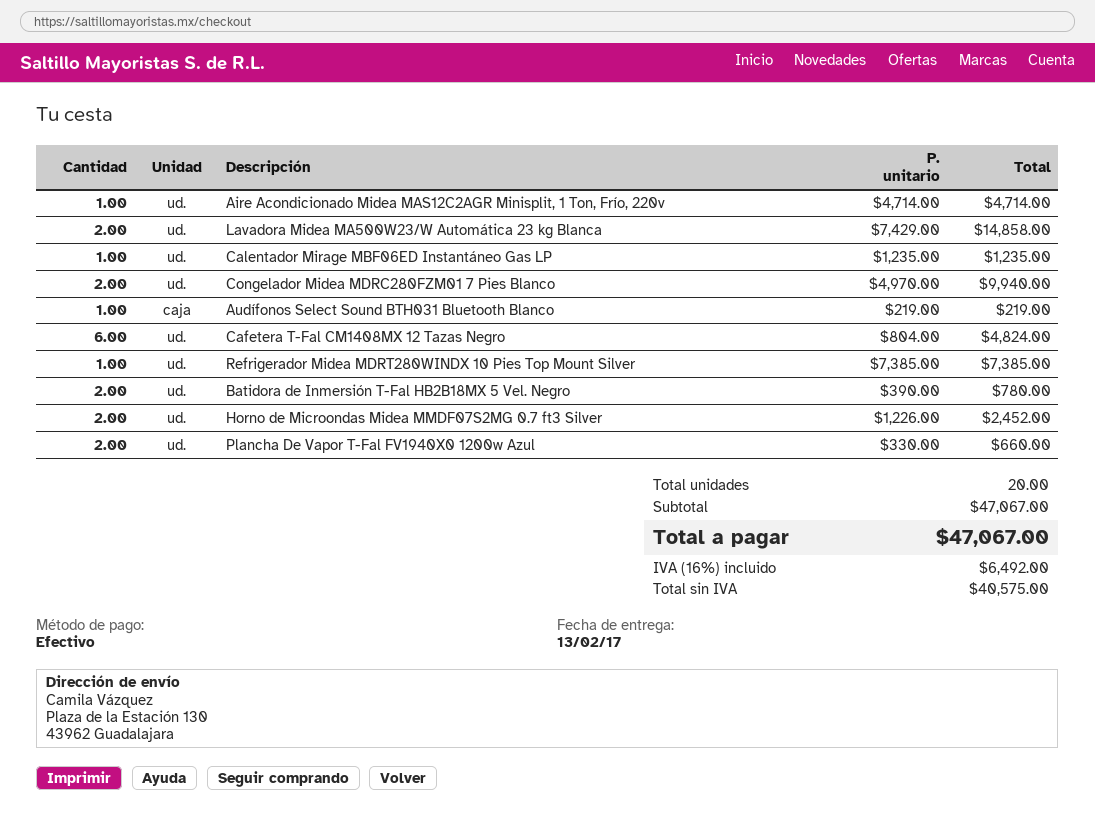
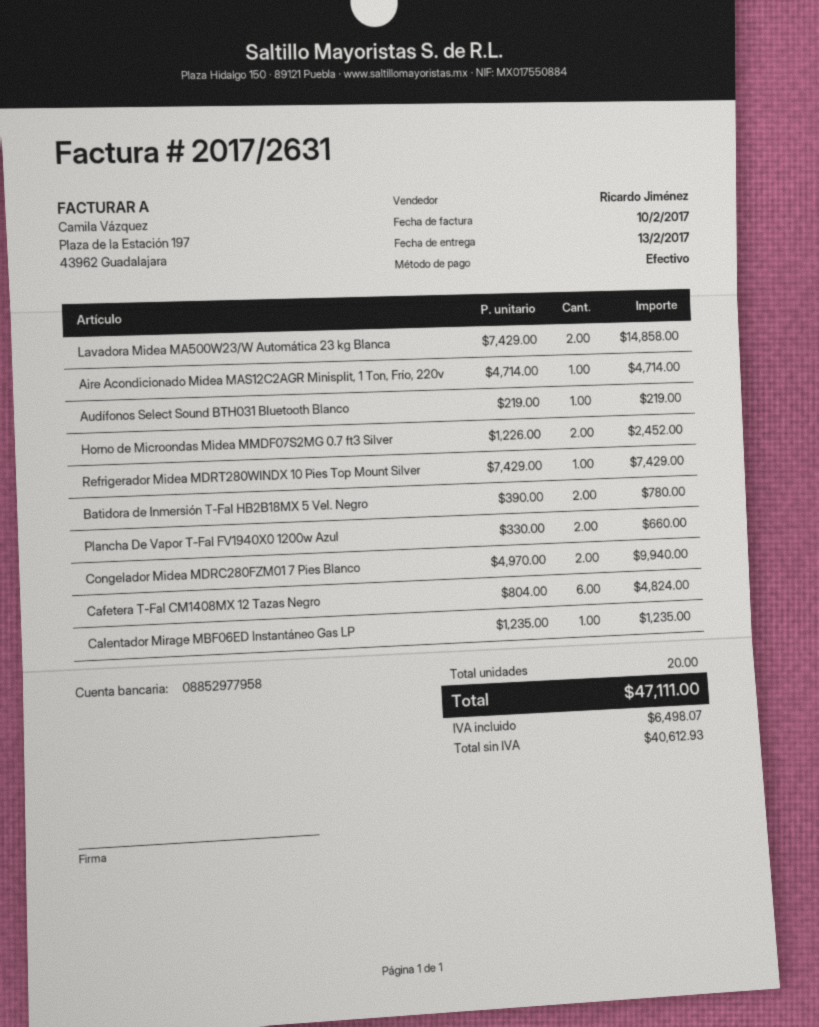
Refrigerador Midea MDRT280WINDX 10 Pies Top Mount Silver: 1 x 7385.00 = 7385.00 -> 1 x 7429.00 = 7429.00
net: 40575.00 -> 40612.93
tax: 6492.00 -> 6498.07
total: 47067.00 -> 47111.00

